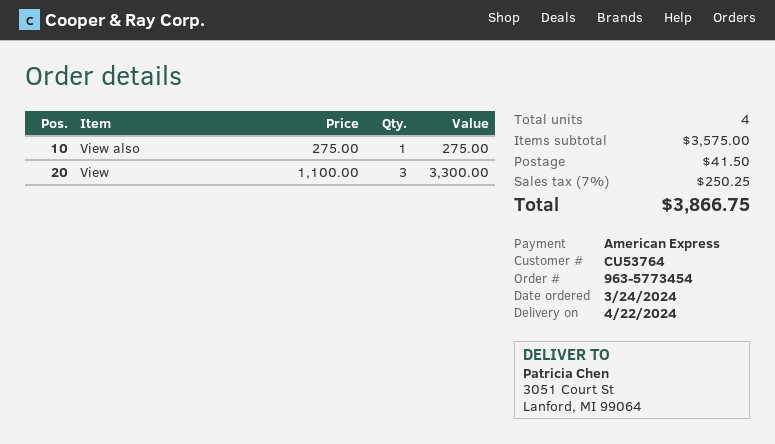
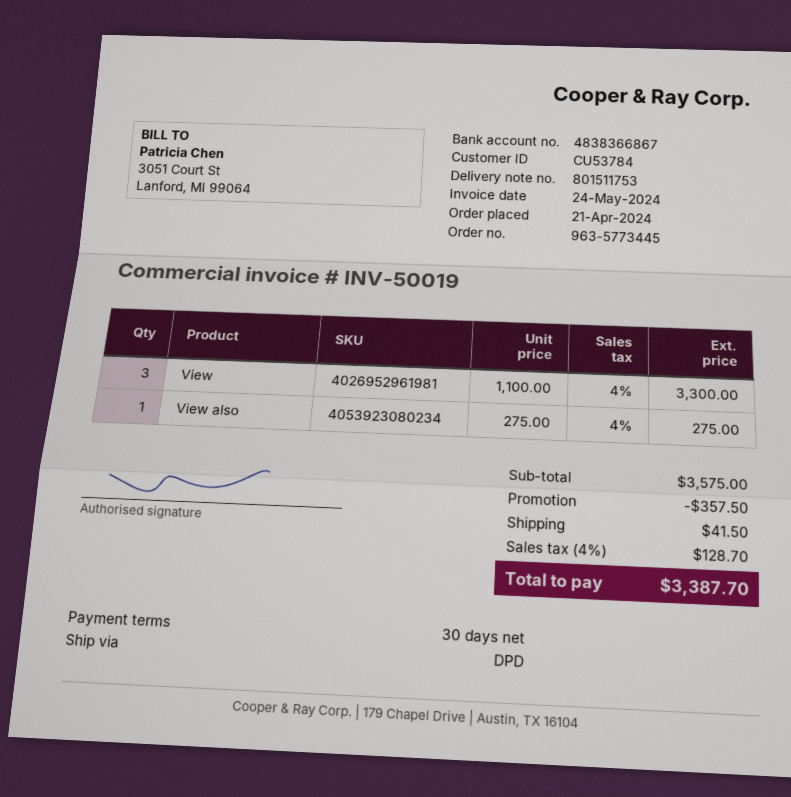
order number: 963-5773454 -> 963-5773445
order date: 2024-03-24 -> 2024-04-21
customer number: CU53764 -> CU53784
discount: none -> 357.50
tax: 7% = 250.25 -> 4% = 128.70
total: 3866.75 -> 3387.70

